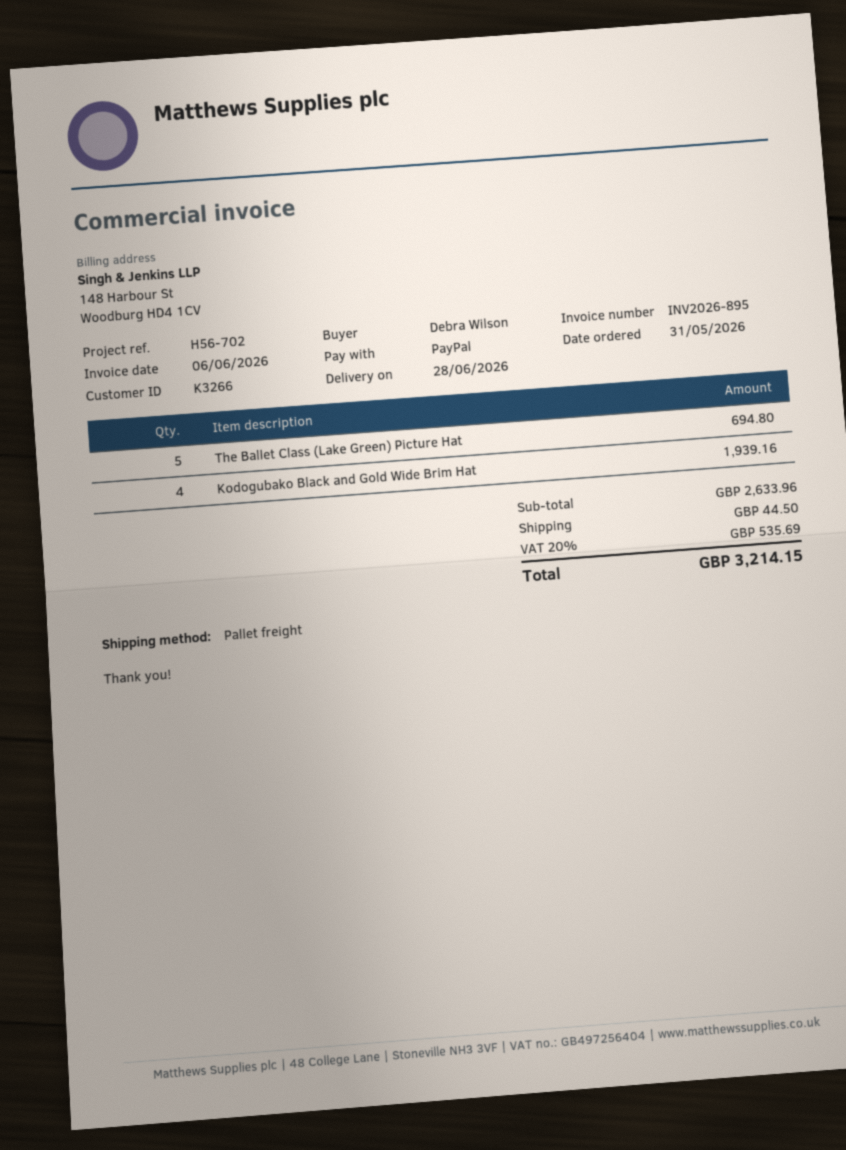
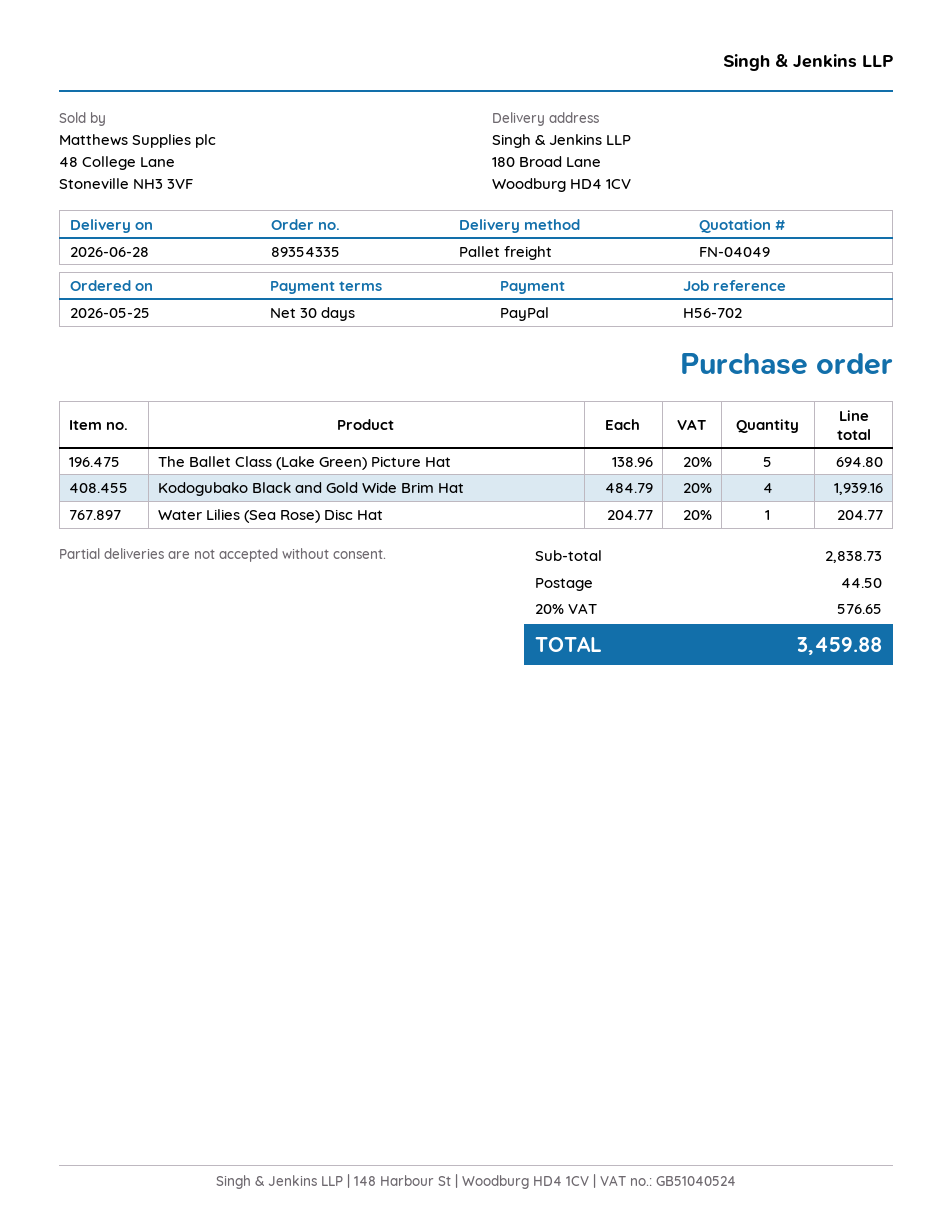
order date: 2026-05-31 -> 2026-05-25
Water Lilies (Sea Rose) Disc Hat: none -> 1 for 204.77
subtotal: 2633.96 -> 2838.73
tax: 20% = 535.69 -> 20% = 576.65
total: 3214.15 -> 3459.88

